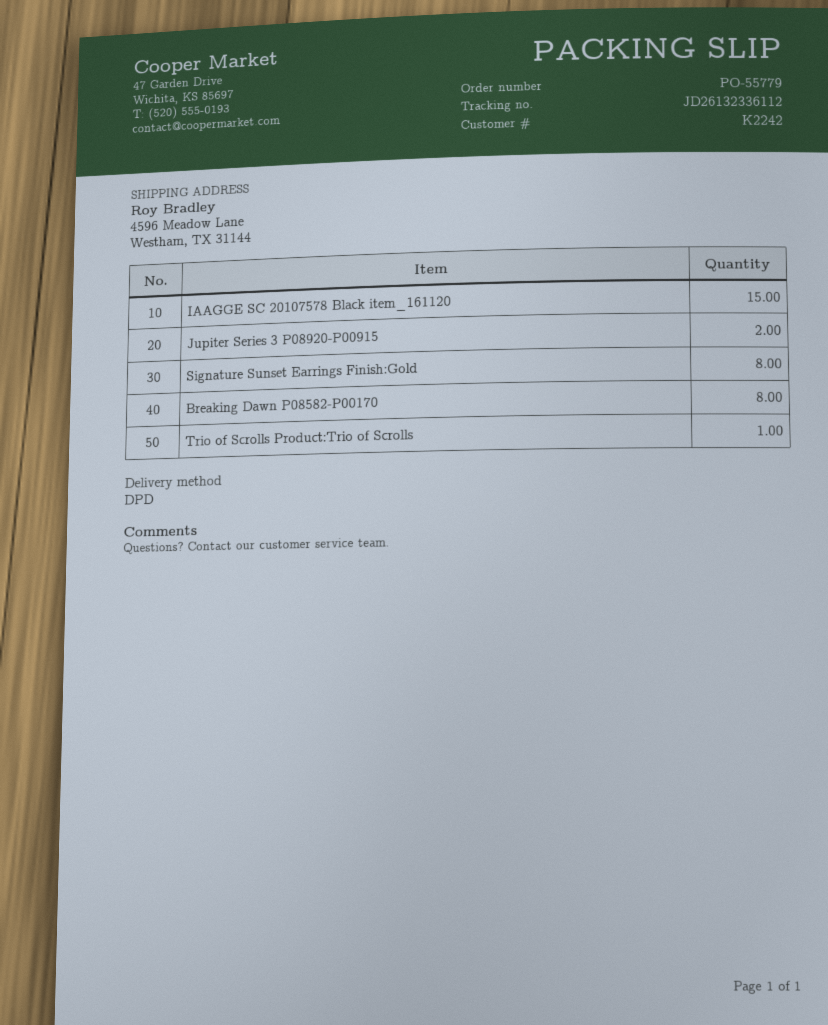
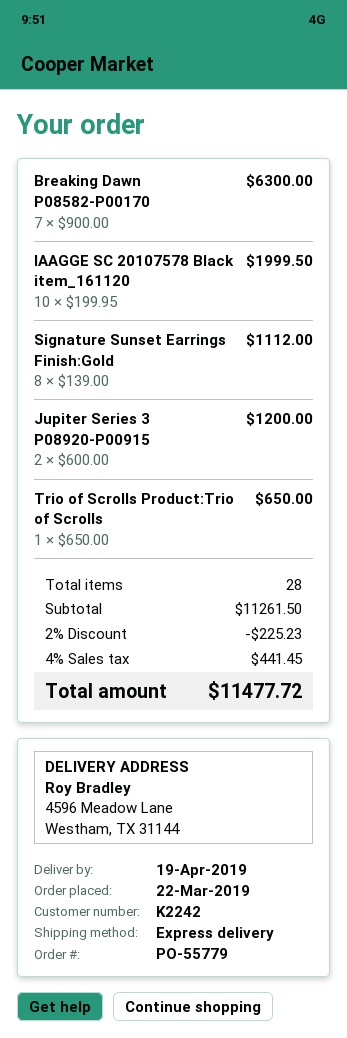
shipping method: DPD -> express
IAAGGE SC 20107578 Black item_161120: 15 -> 10
Breaking Dawn P08582-P00170: 8 -> 7

